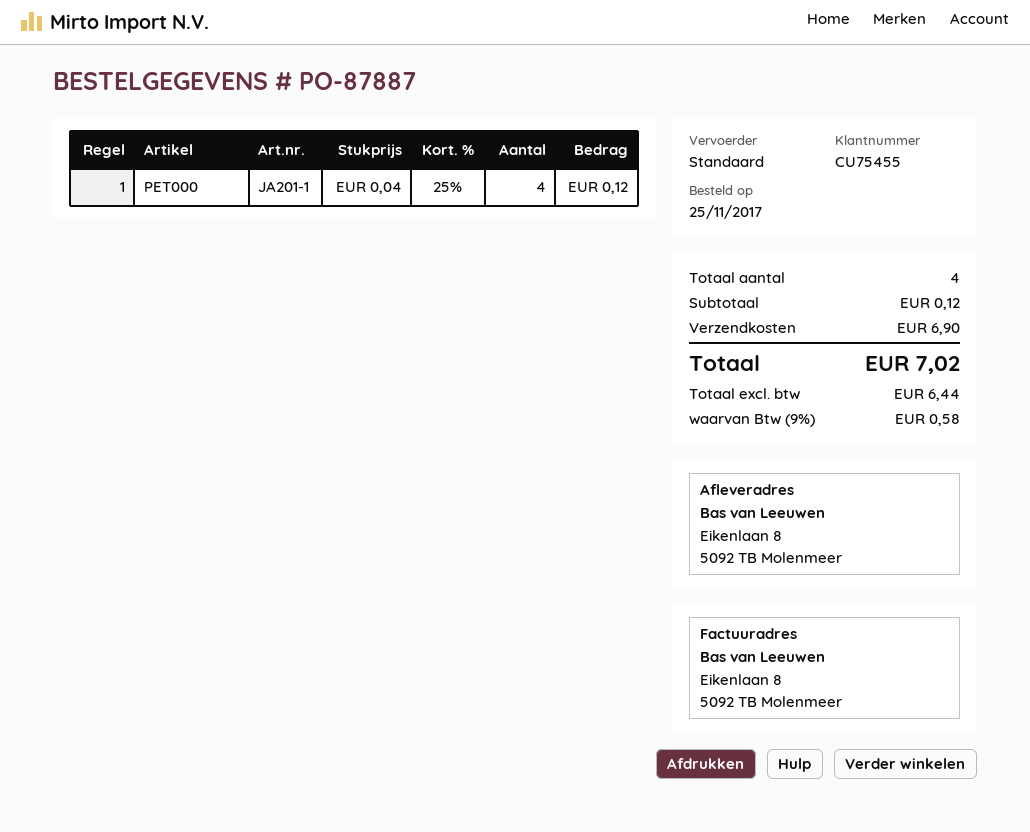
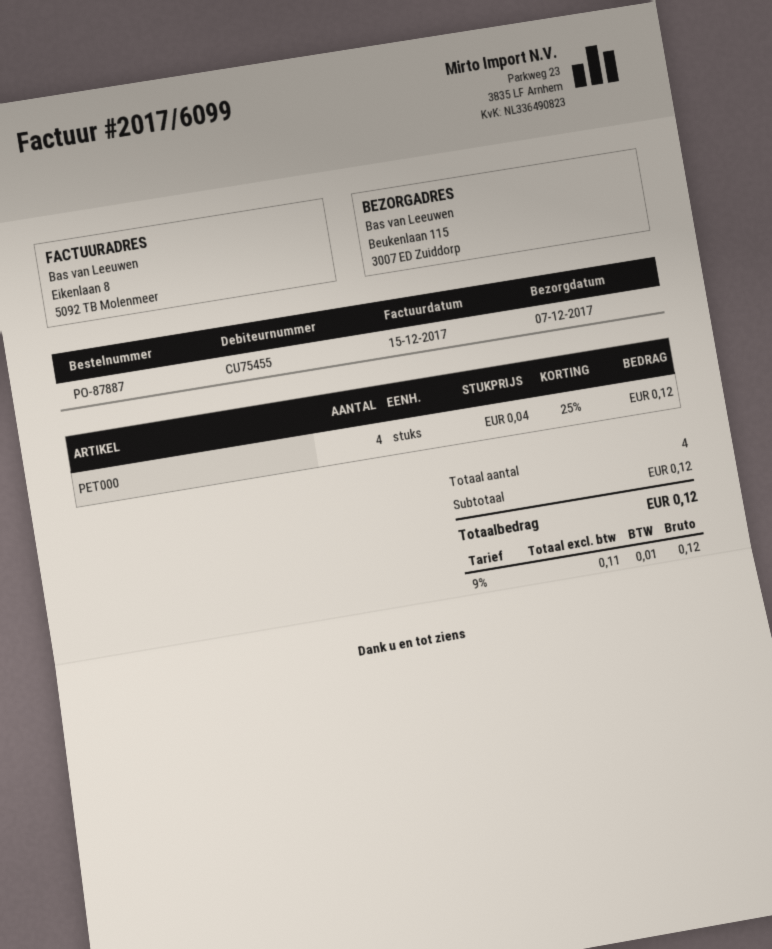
ship to: Eikenlaan 8, 5092 TB Molenmeer -> Beukenlaan 115, 3007 ED Zuiddorp
shipping: 6.90 -> none
net: 6.44 -> 0.11
tax: 9% = 0.58 -> 9% = 0.01
total: 7.02 -> 0.12

